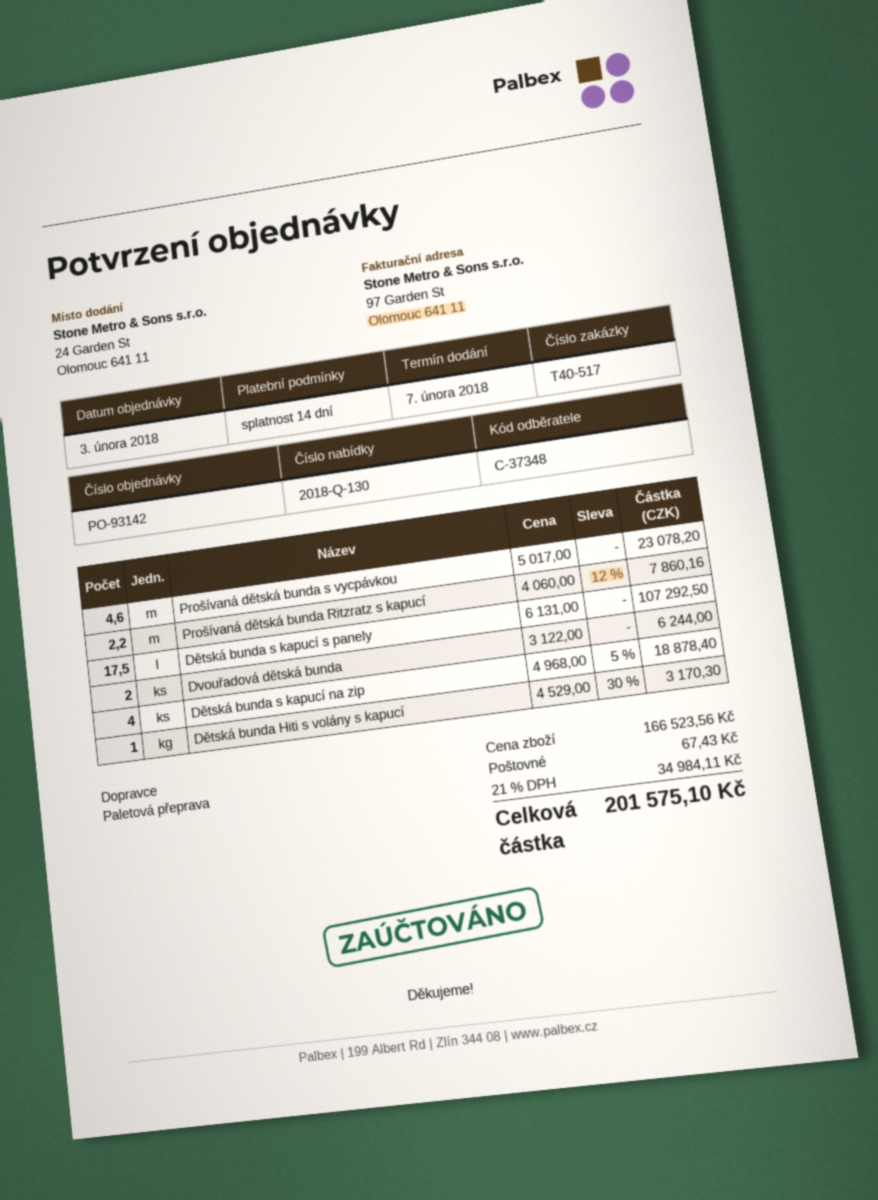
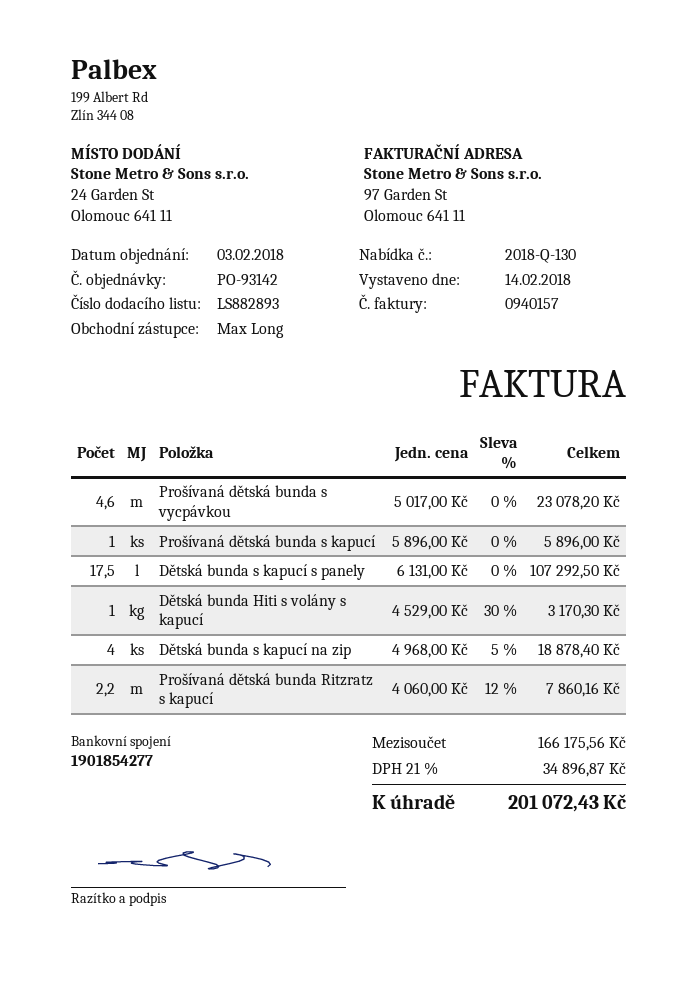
Dvouřadová dětská bunda: 2 x 3122.00 = 6244.00 -> none
Prošívaná dětská bunda s kapucí: none -> 1 x 5896.00 = 5896.00
subtotal: 166523.56 -> 166175.56
shipping: 67.43 -> none
tax: 21% = 34984.11 -> 21% = 34896.87
total: 201575.10 -> 201072.43

